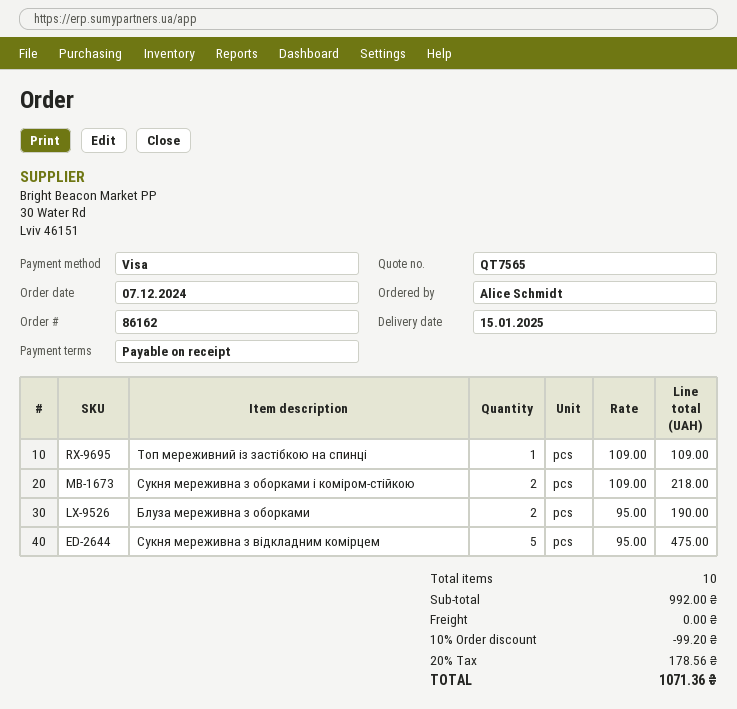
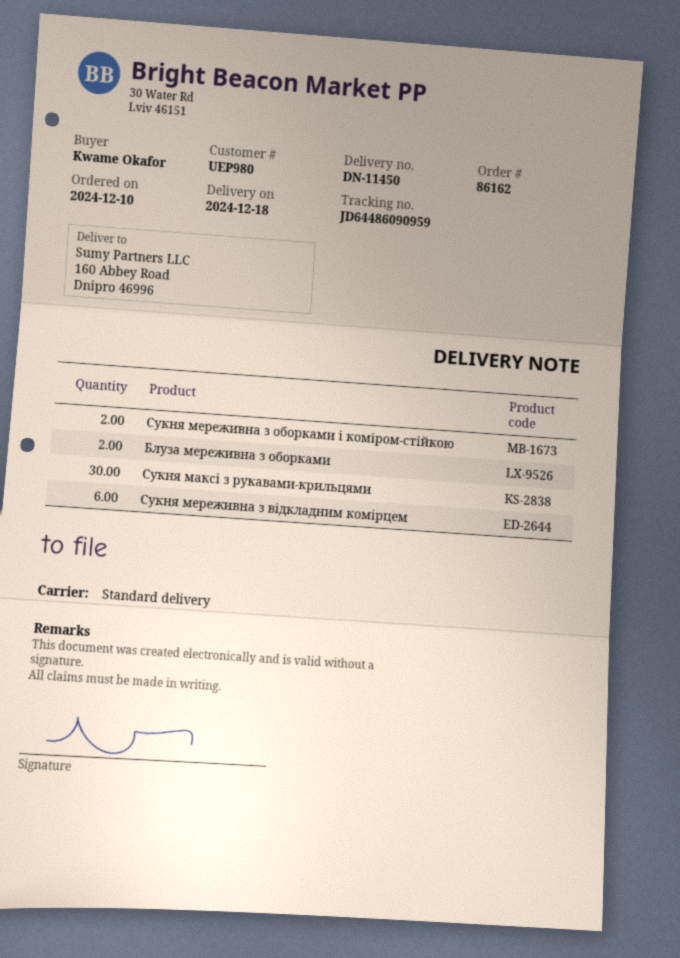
order date: 2024-12-07 -> 2024-12-10
delivery date: 2025-01-15 -> 2024-12-18
ordered by: Alice Schmidt -> Kwame Okafor
Топ мереживний із застібкою на спинці: 1 -> none
Сукня мереживна з відкладним комірцем: 5 -> 6
Сукня максі з рукавами-крильцями: none -> 30

